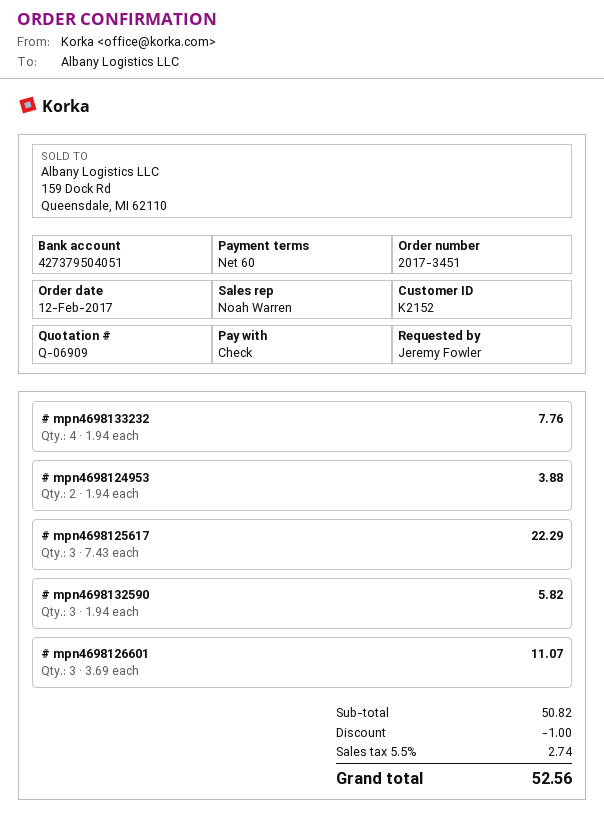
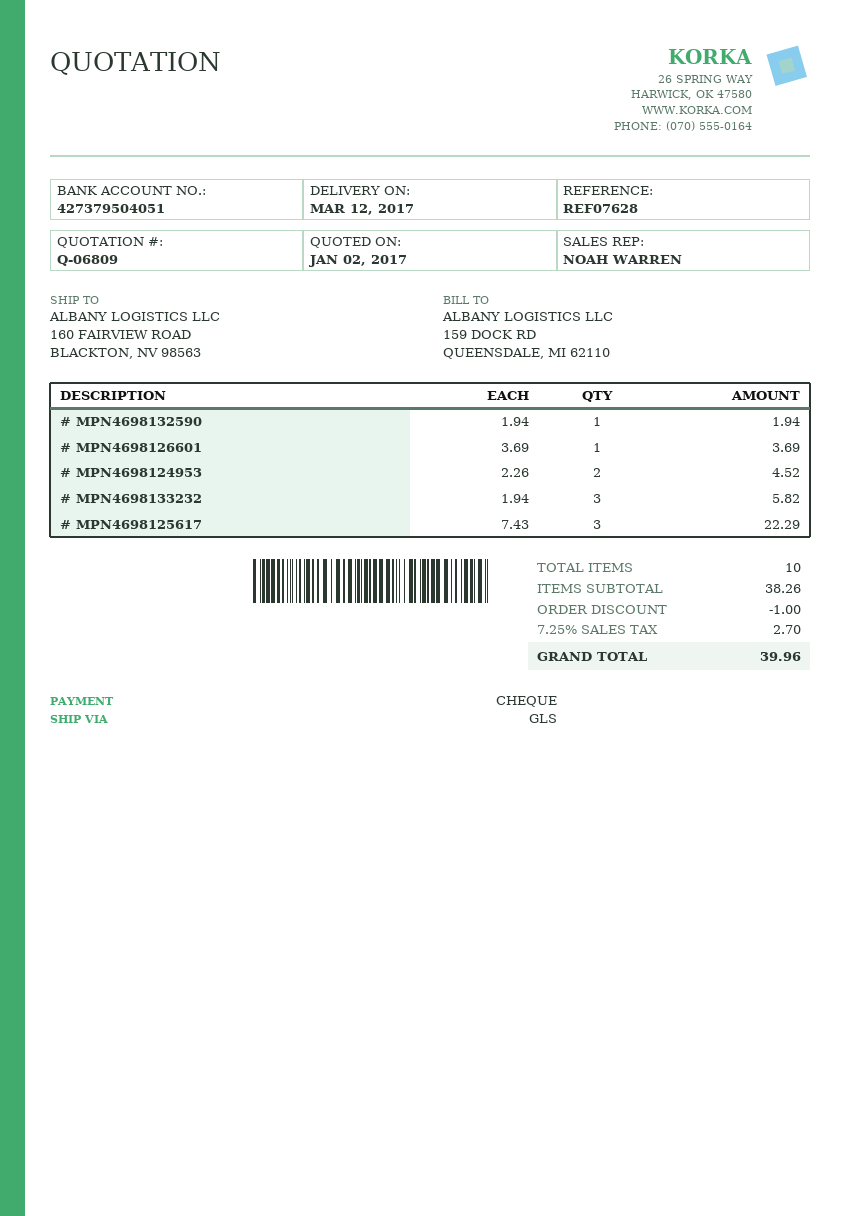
quote number: Q-06909 -> Q-06809
# mpn4698133232: 4 x 1.94 = 7.76 -> 3 x 1.94 = 5.82
# mpn4698124953: 2 x 1.94 = 3.88 -> 2 x 2.26 = 4.52
# mpn4698132590: 3 x 1.94 = 5.82 -> 1 x 1.94 = 1.94
# mpn4698126601: 3 x 3.69 = 11.07 -> 1 x 3.69 = 3.69
subtotal: 50.82 -> 38.26
tax: 5.5% = 2.74 -> 7.25% = 2.70
total: 52.56 -> 39.96

